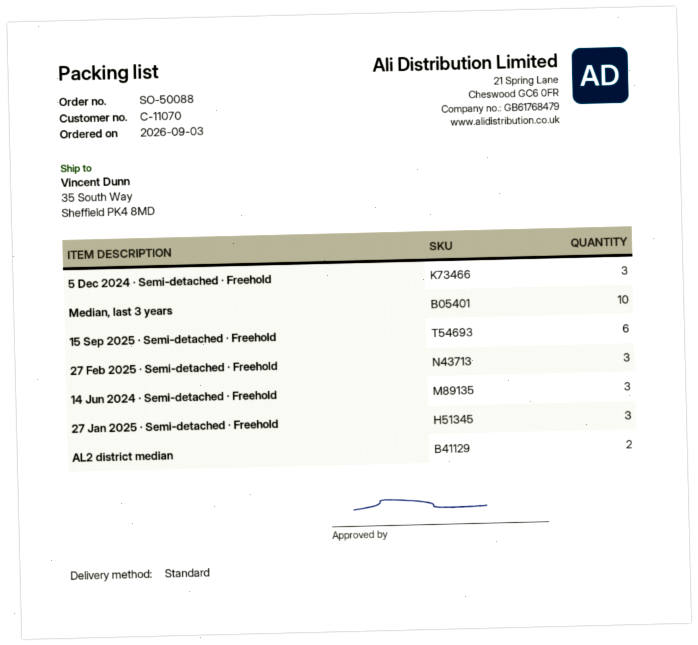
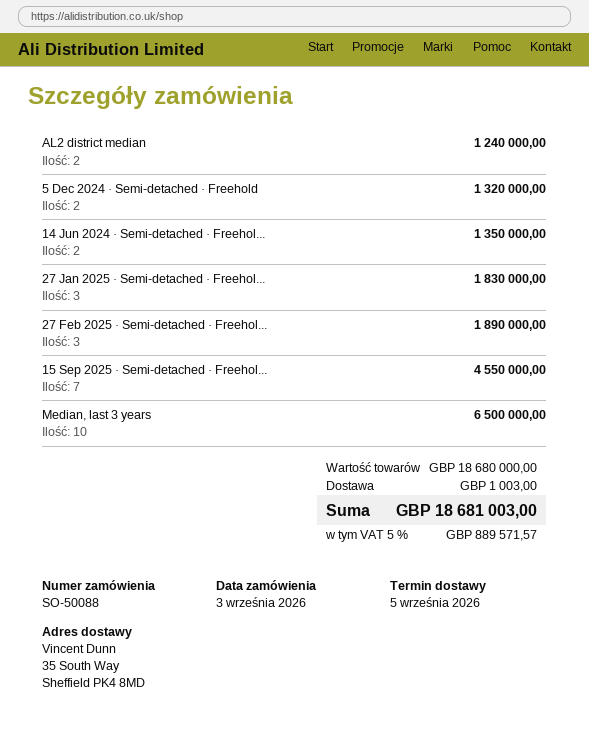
5 Dec 2024 · Semi-detached · Freehold: 3 -> 2
15 Sep 2025 · Semi-detached · Freehold: 6 -> 7
14 Jun 2024 · Semi-detached · Freehold: 3 -> 2

